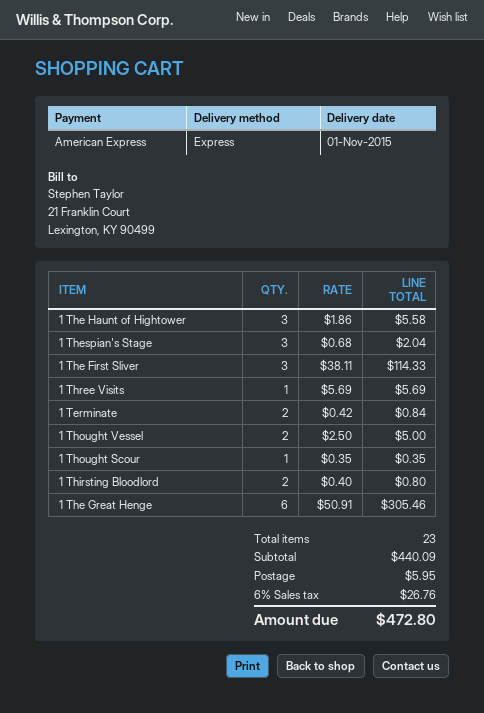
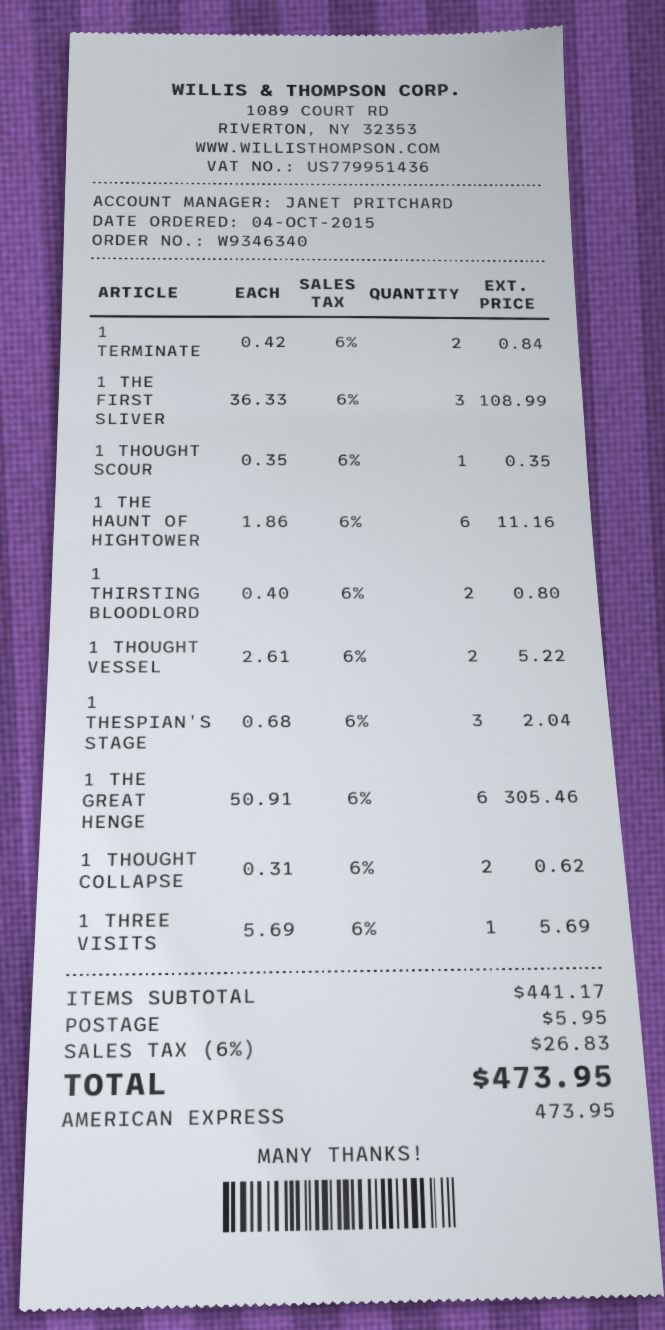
1 The Haunt of Hightower: 3 x 1.86 = 5.58 -> 6 x 1.86 = 11.16
1 The First Sliver: 3 x 38.11 = 114.33 -> 3 x 36.33 = 108.99
1 Thought Vessel: 2 x 2.50 = 5.00 -> 2 x 2.61 = 5.22
1 THOUGHT COLLAPSE: none -> 2 x 0.31 = 0.62
subtotal: 440.09 -> 441.17
tax: 6% = 26.76 -> 6% = 26.83
total: 472.80 -> 473.95

